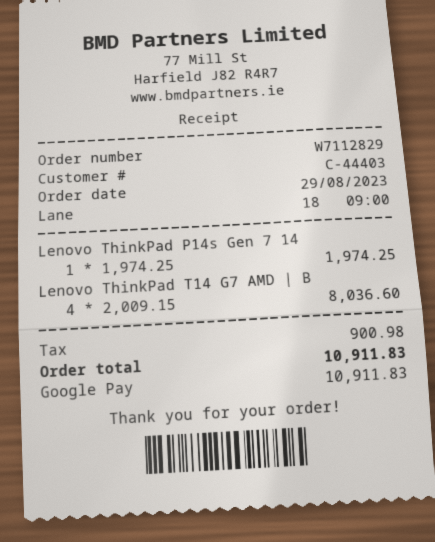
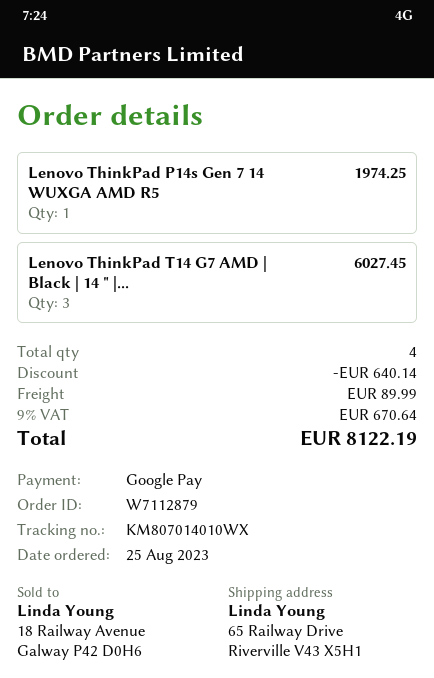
order number: W7112829 -> W7112879
order date: 2023-08-29 -> 2023-08-25
Lenovo ThinkPad T14 G7 AMD | B: 4 for 8036.60 -> 3 for 6027.45
discount: none -> 640.14
shipping: none -> 89.99
tax: 900.98 -> 670.64
total: 10911.83 -> 8122.19

